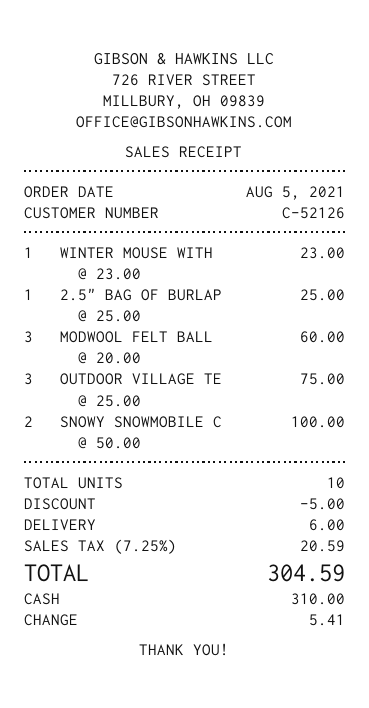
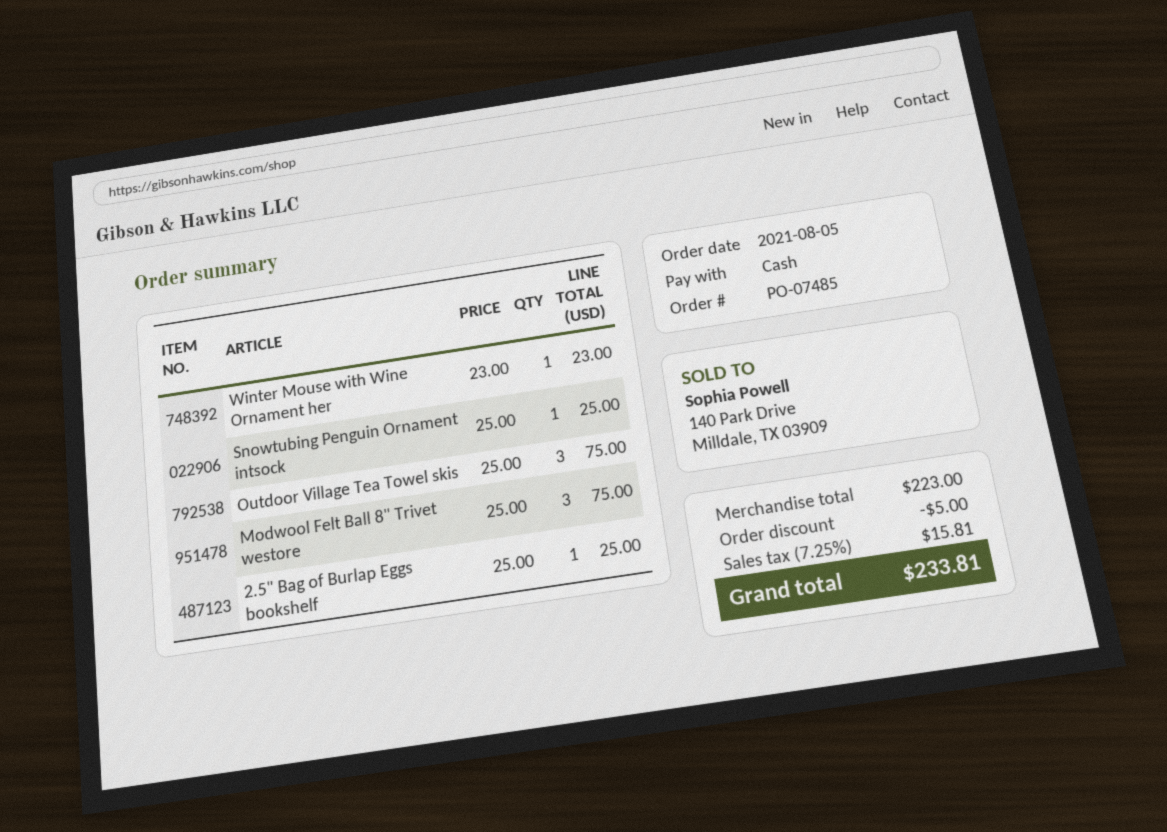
MODWOOL FELT BALL: 3 x 20.00 = 60.00 -> 3 x 25.00 = 75.00
SNOWY SNOWMOBILE C: 2 x 50.00 = 100.00 -> none
Snowtubing Penguin Ornament intsock: none -> 1 x 25.00 = 25.00
shipping: 6.00 -> none
tax: 7.25% = 20.59 -> 7.25% = 15.81
total: 304.59 -> 233.81

